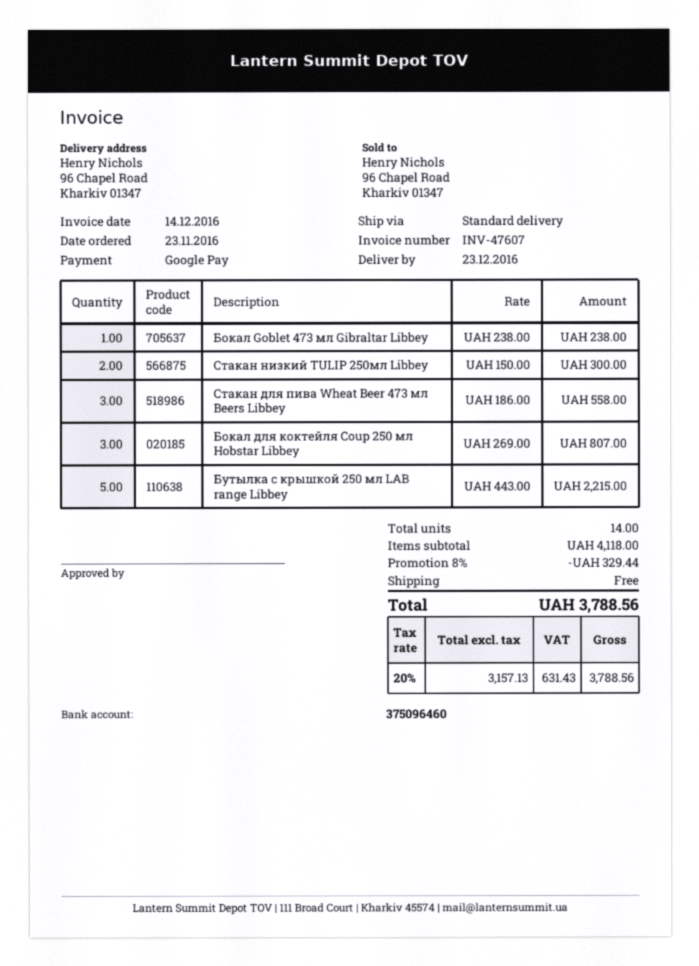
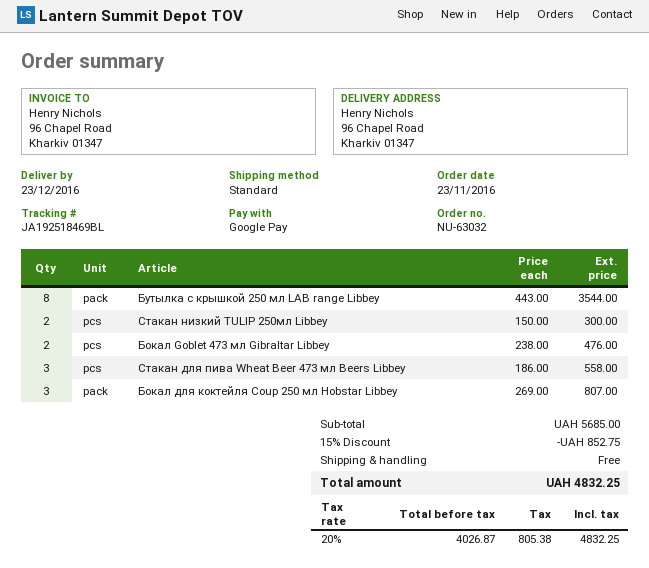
Бокал Goblet 473 мл Gibraltar Libbey: 1 x 238.00 = 238.00 -> 2 x 238.00 = 476.00
Бутылка с крышкой 250 мл LAB range Libbey: 5 x 443.00 = 2215.00 -> 8 x 443.00 = 3544.00
subtotal: 4118.00 -> 5685.00
discount: 8% = 329.44 -> 15% = 852.75
net: 3157.13 -> 4026.87
tax: 20% = 631.43 -> 20% = 805.38
total: 3788.56 -> 4832.25

